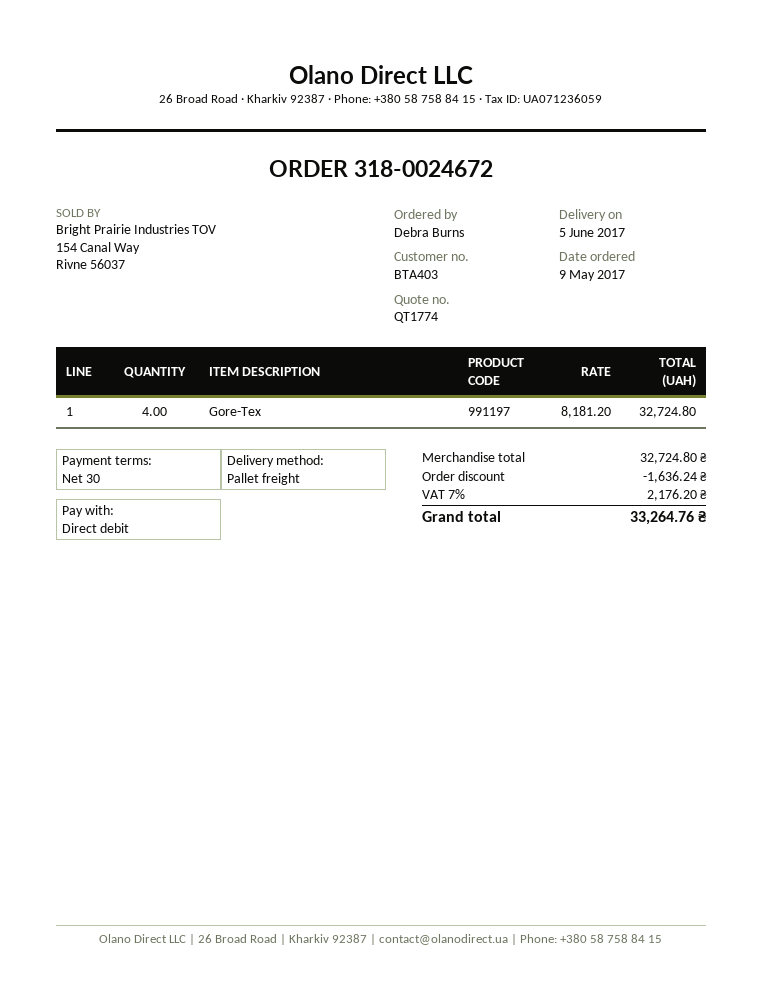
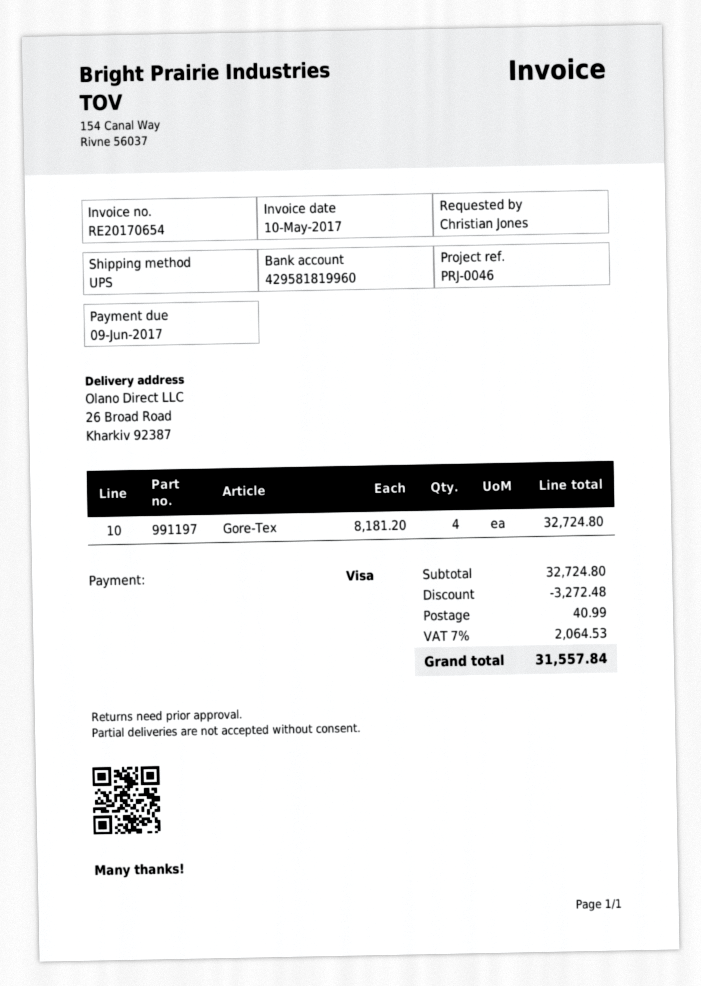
ordered by: Debra Burns -> Christian Jones
payment method: direct debit -> Visa
shipping method: pallet freight -> UPS
discount: 1636.24 -> 3272.48
shipping: none -> 40.99
tax: 7% = 2176.20 -> 7% = 2064.53
total: 33264.76 -> 31557.84

